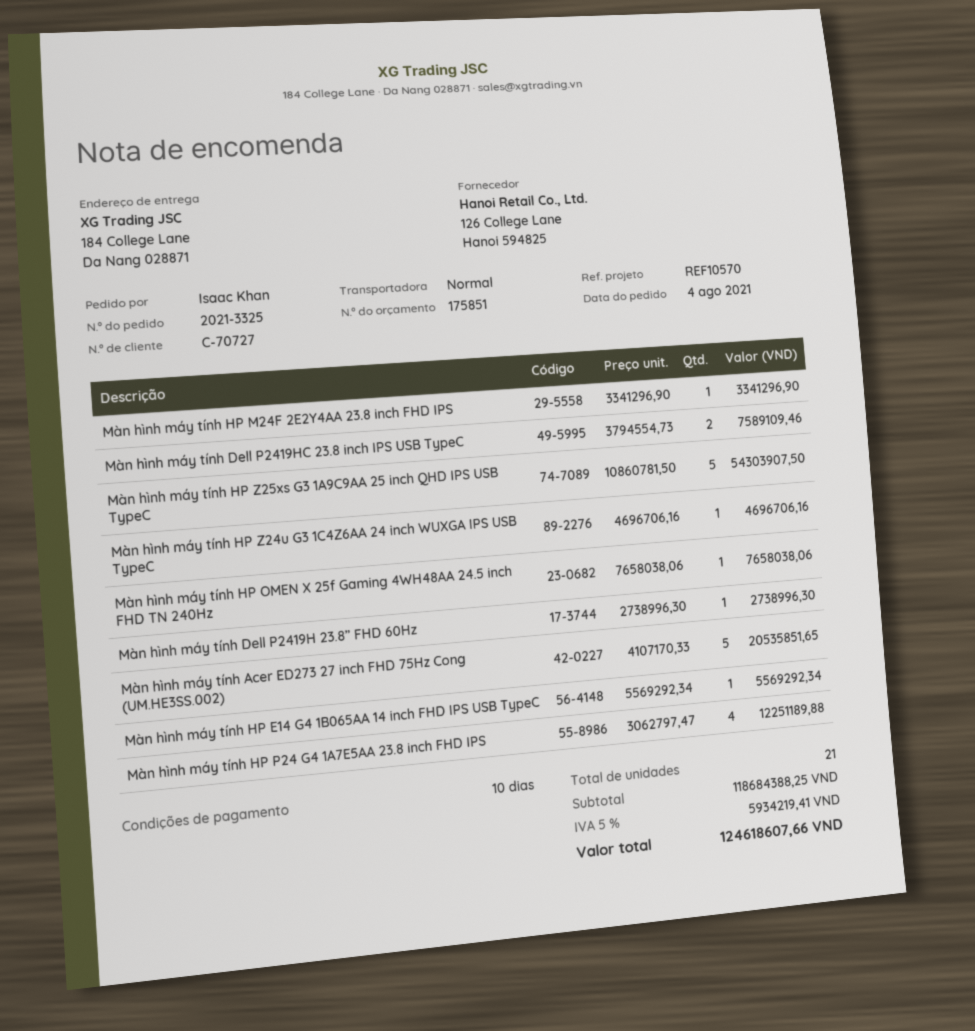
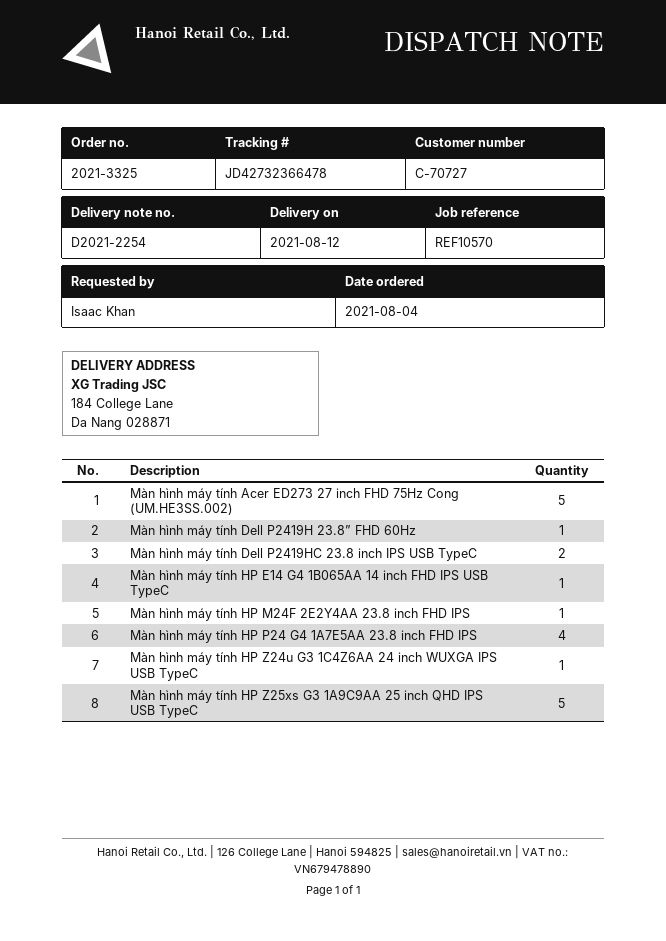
Màn hình máy tính HP OMEN X 25f Gaming 4WH48AA 24.5 inch FHD TN 240Hz: 1 -> none

